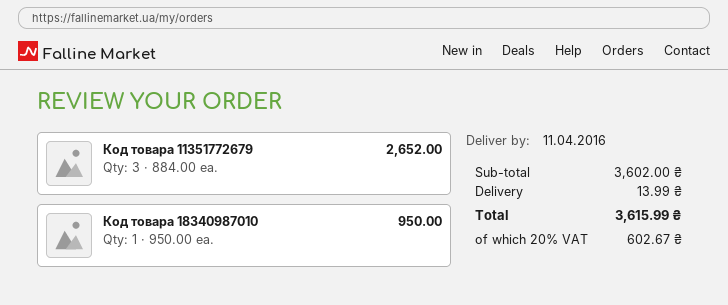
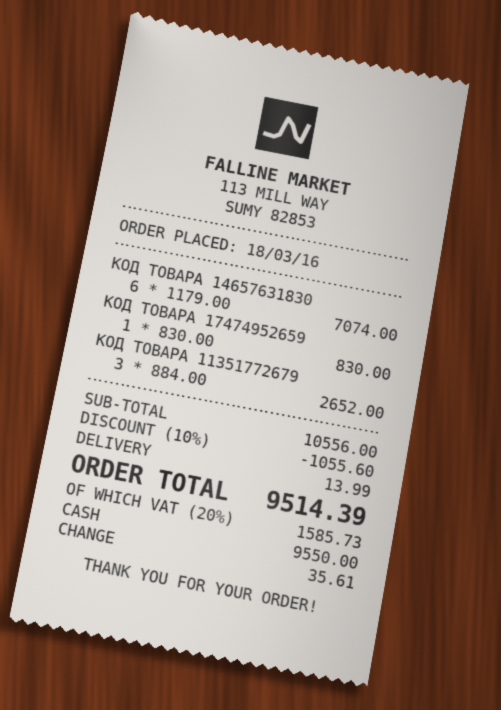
Код товара 18340987010: 1 x 950.00 = 950.00 -> none
КОД ТОВАРА 14657631830: none -> 6 x 1179.00 = 7074.00
КОД ТОВАРА 17474952659: none -> 1 x 830.00 = 830.00
subtotal: 3602.00 -> 10556.00
discount: none -> 10% = 1055.60
tax: 20% = 602.67 -> 20% = 1585.73
total: 3615.99 -> 9514.39

